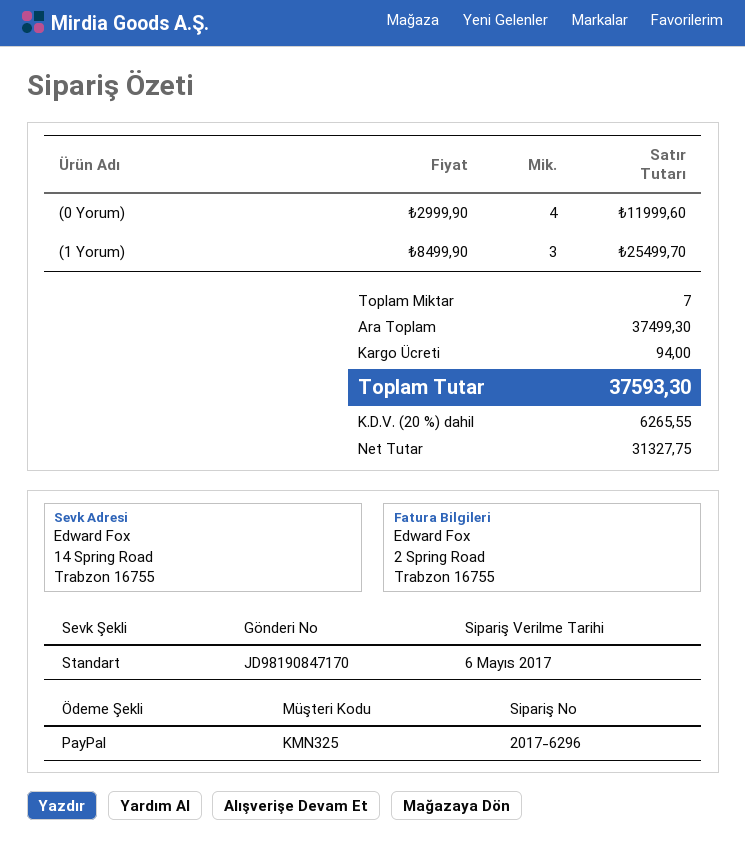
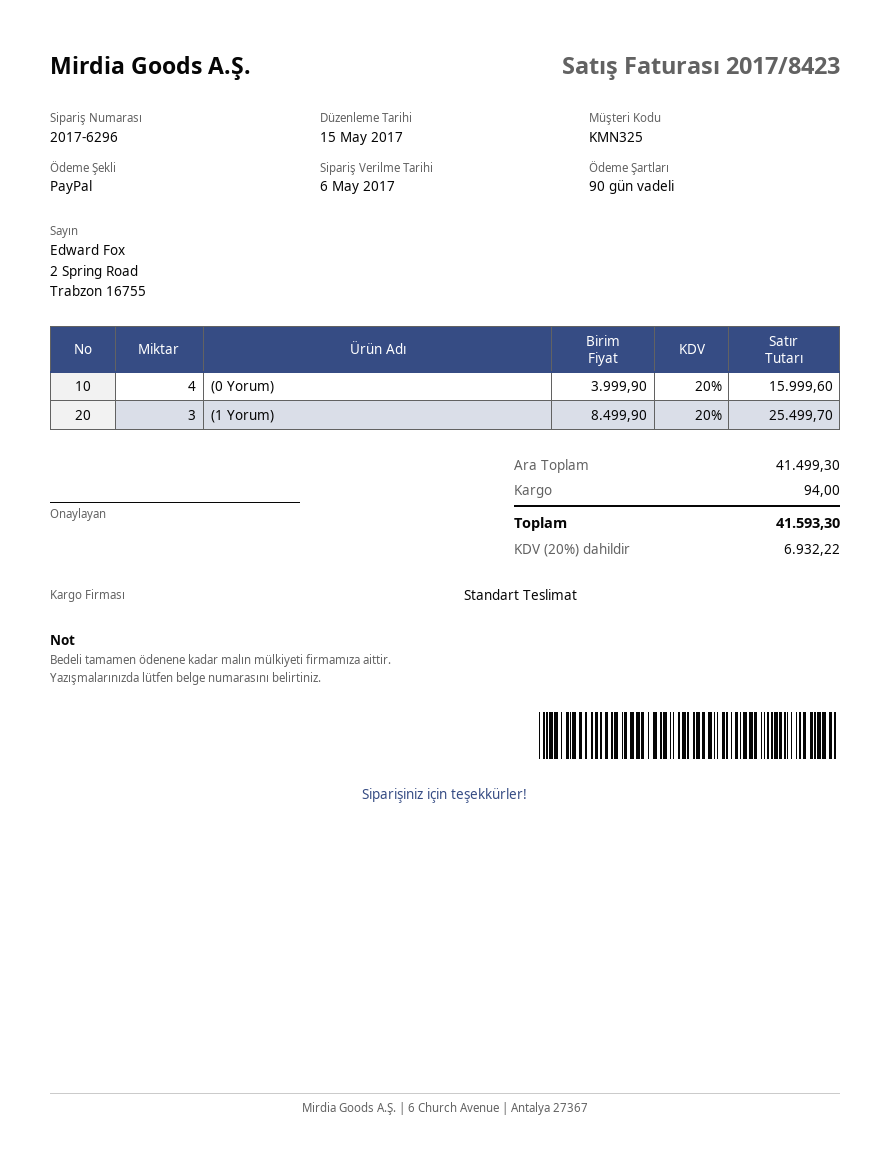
(0 Yorum): 4 x 2999.90 = 11999.60 -> 4 x 3999.90 = 15999.60
subtotal: 37499.30 -> 41499.30
tax: 20% = 6265.55 -> 20% = 6932.22
total: 37593.30 -> 41593.30

